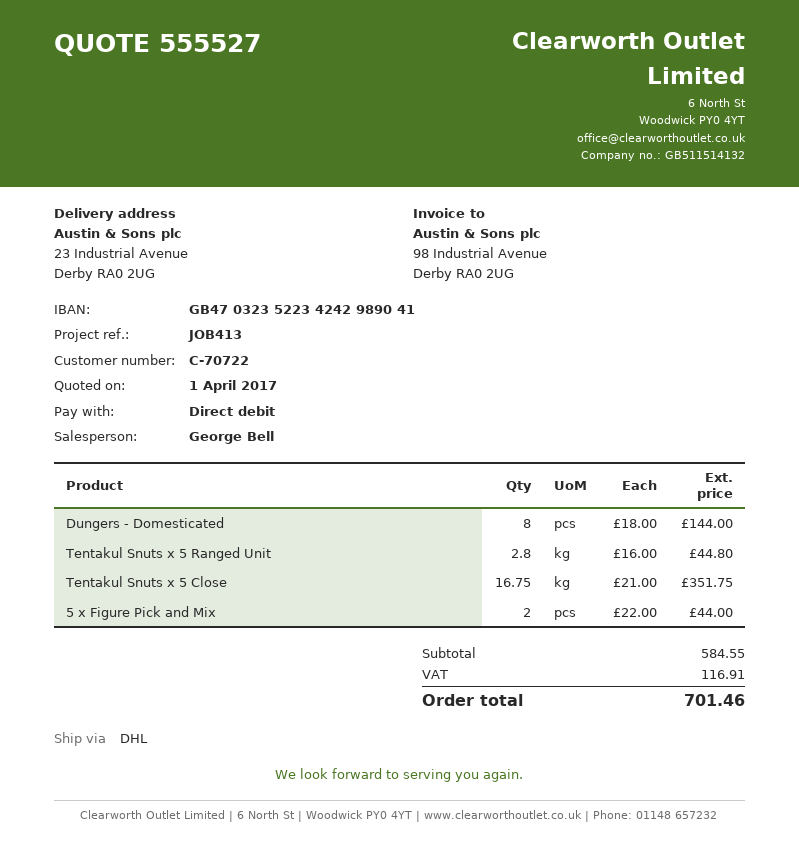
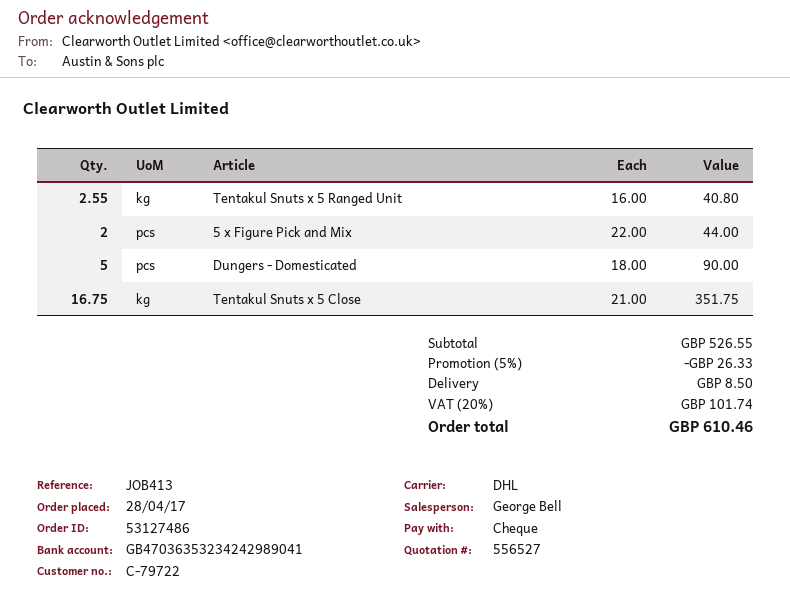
quote number: 555527 -> 556527
customer number: C-70722 -> C-79722
payment method: direct debit -> cheque
bank account: GB47032352234242989041 -> GB47036353234242989041
Dungers - Domesticated: 8 x 18.00 = 144.00 -> 5 x 18.00 = 90.00
Tentakul Snuts x 5 Ranged Unit: 2.8 x 16.00 = 44.80 -> 2.55 x 16.00 = 40.80
subtotal: 584.55 -> 526.55
discount: none -> 5% = 26.33
shipping: none -> 8.50
tax: 116.91 -> 101.74
total: 701.46 -> 610.46

